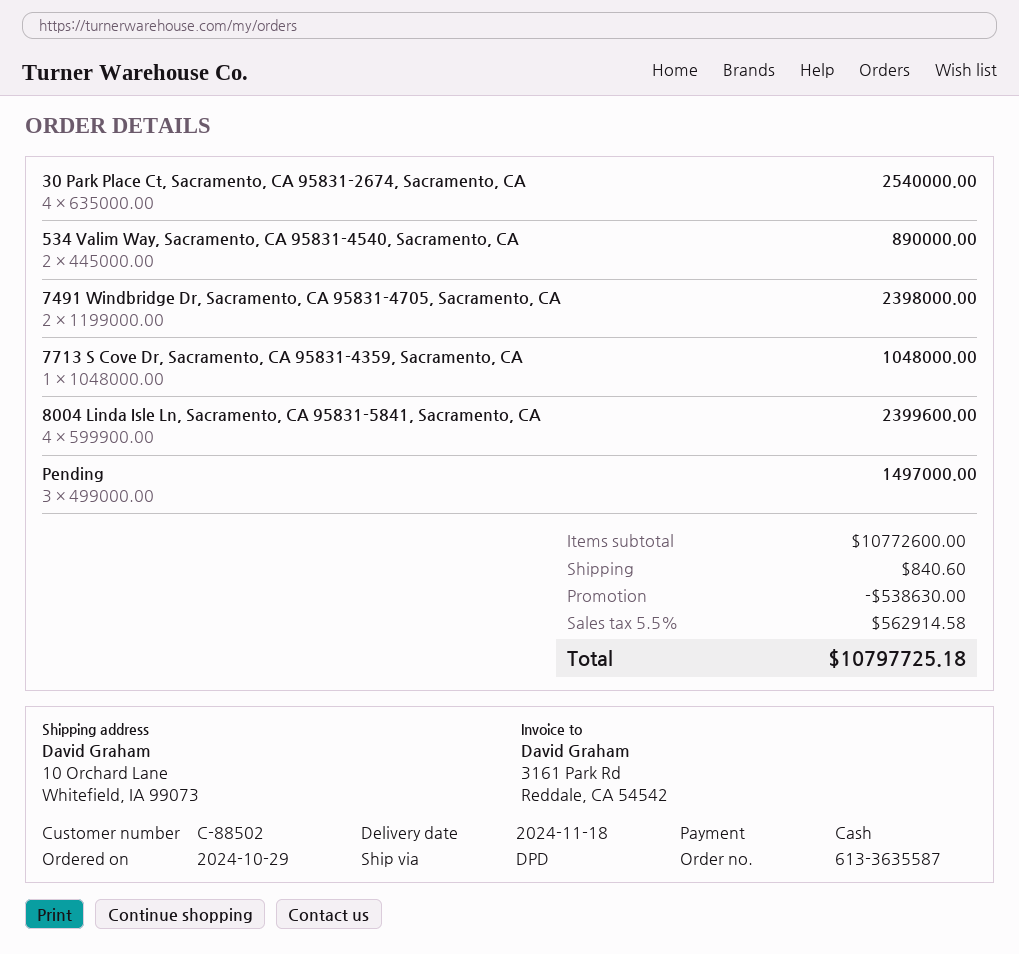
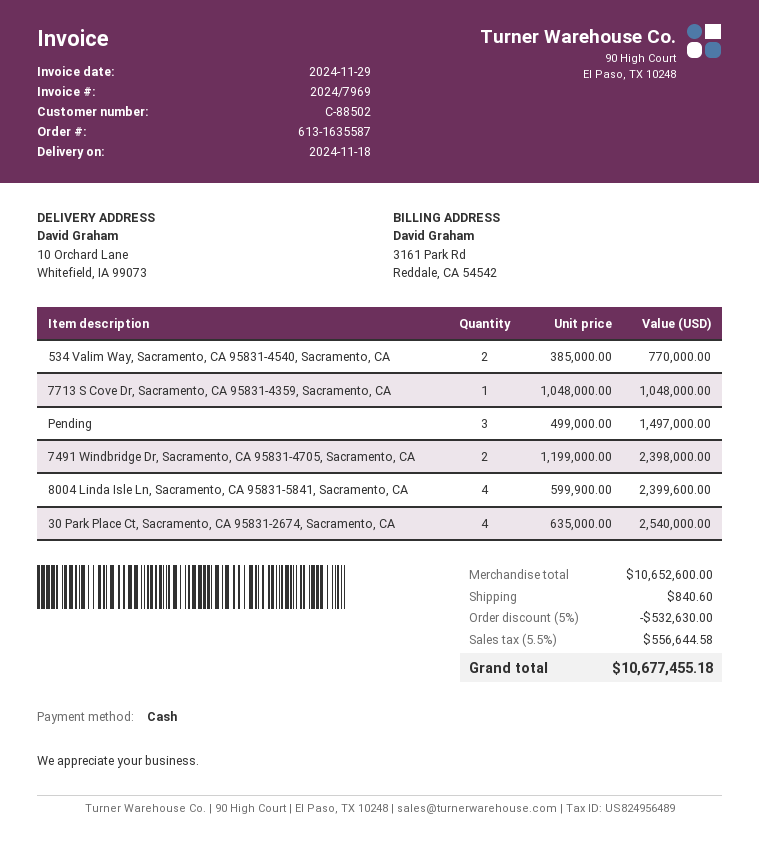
order number: 613-3635587 -> 613-1635587
534 Valim Way, Sacramento, CA 95831-4540, Sacramento, CA: 2 x 445000.00 = 890000.00 -> 2 x 385000.00 = 770000.00
subtotal: 10772600.00 -> 10652600.00
discount: 538630.00 -> 532630.00
tax: 5.5% = 562914.58 -> 5.5% = 556644.58
total: 10797725.18 -> 10677455.18

